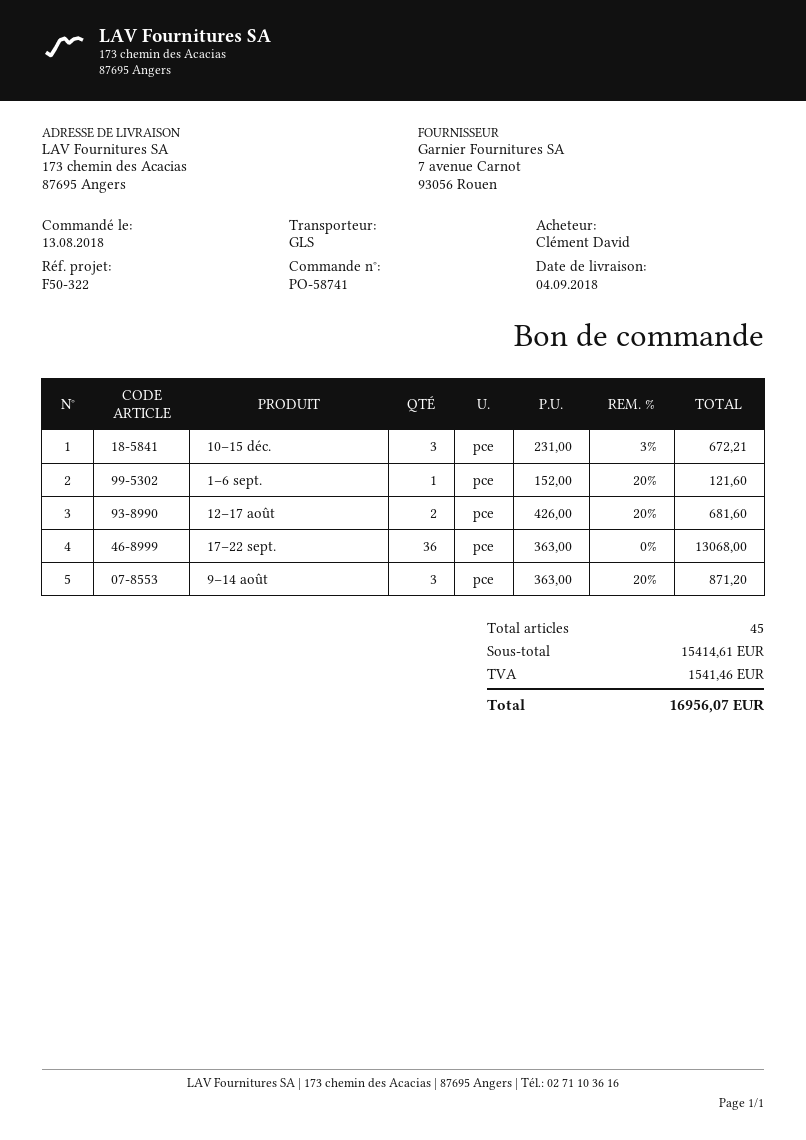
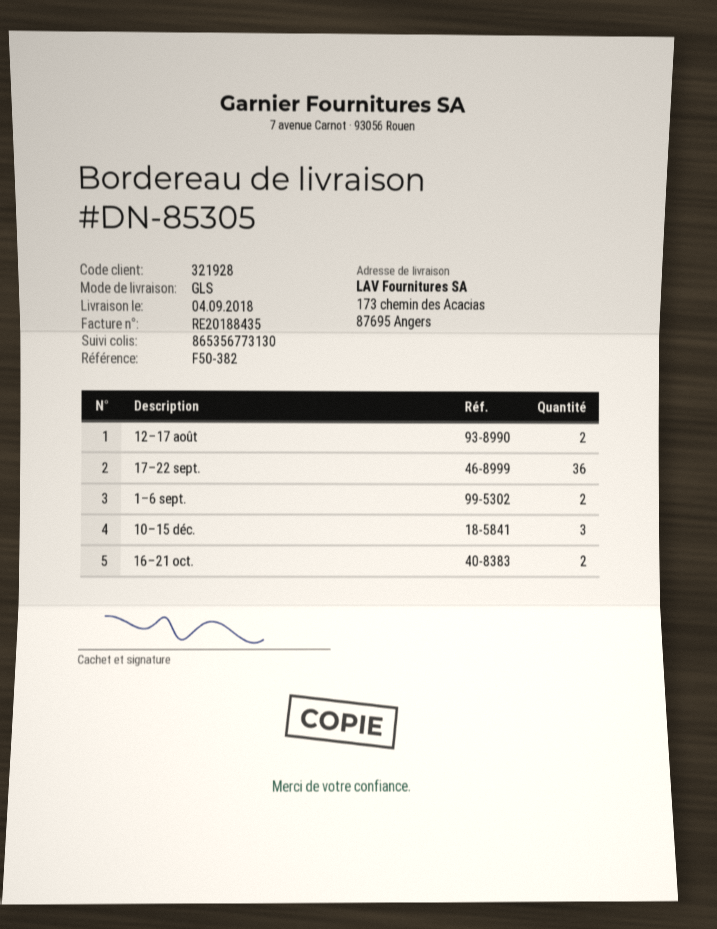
reference: F50-322 -> F50-382
1–6 sept.: 1 -> 2
9–14 août: 3 -> none
16–21 oct.: none -> 2

